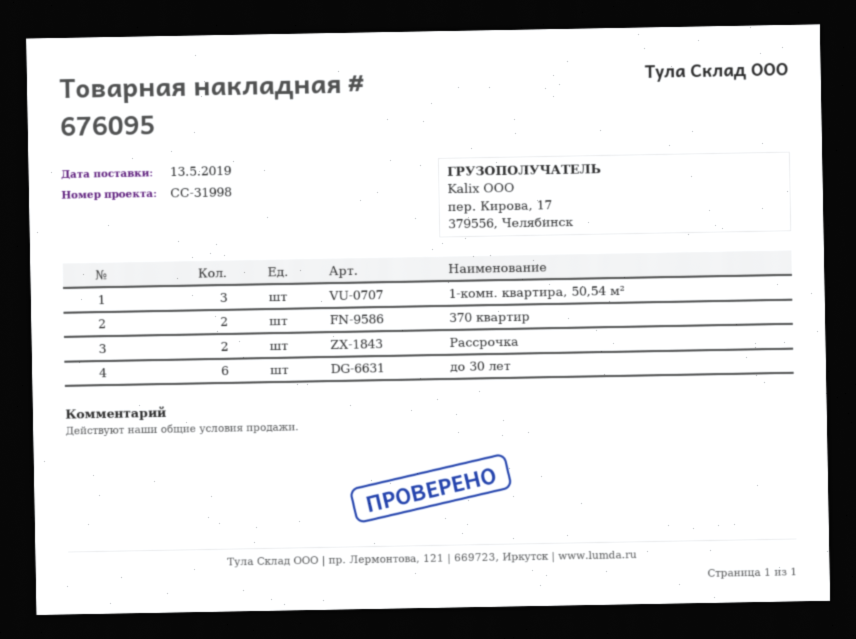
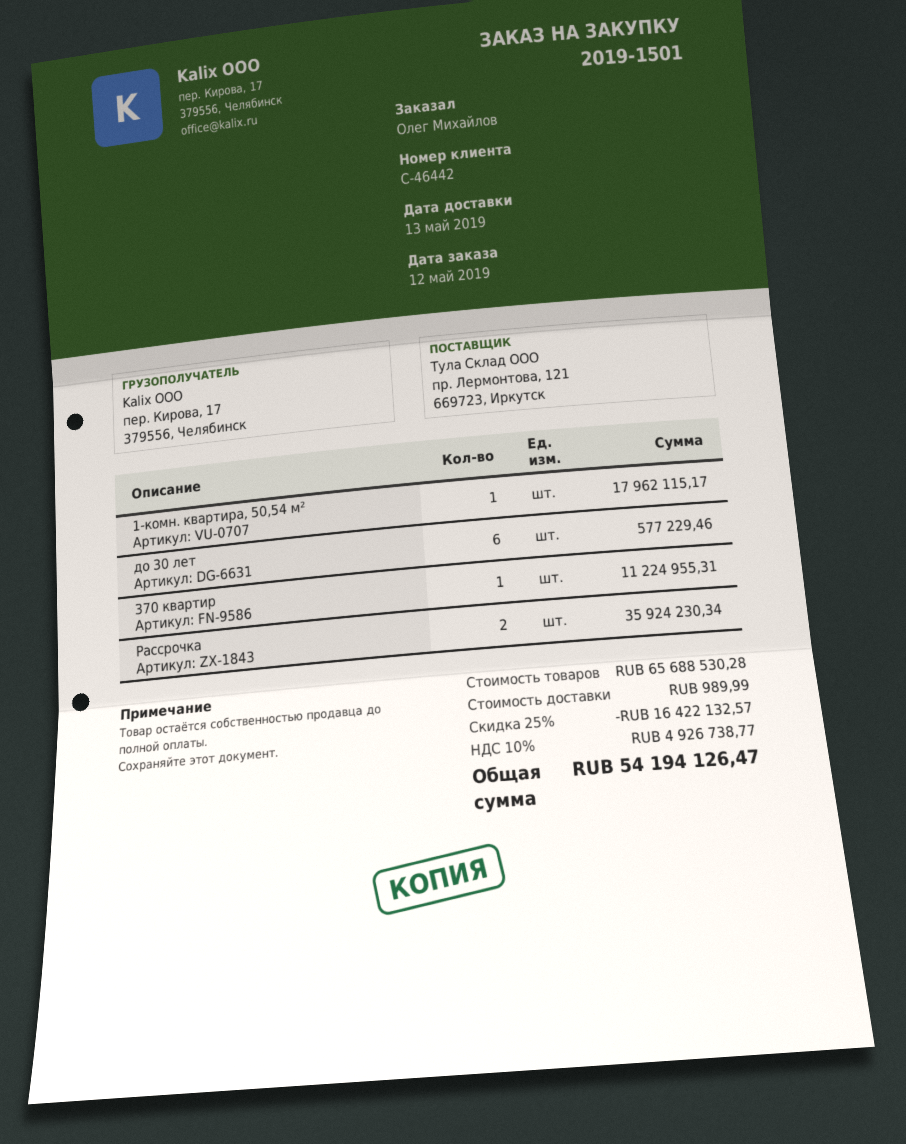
1-комн. квартира, 50,54 м²: 3 -> 1
370 квартир: 2 -> 1

